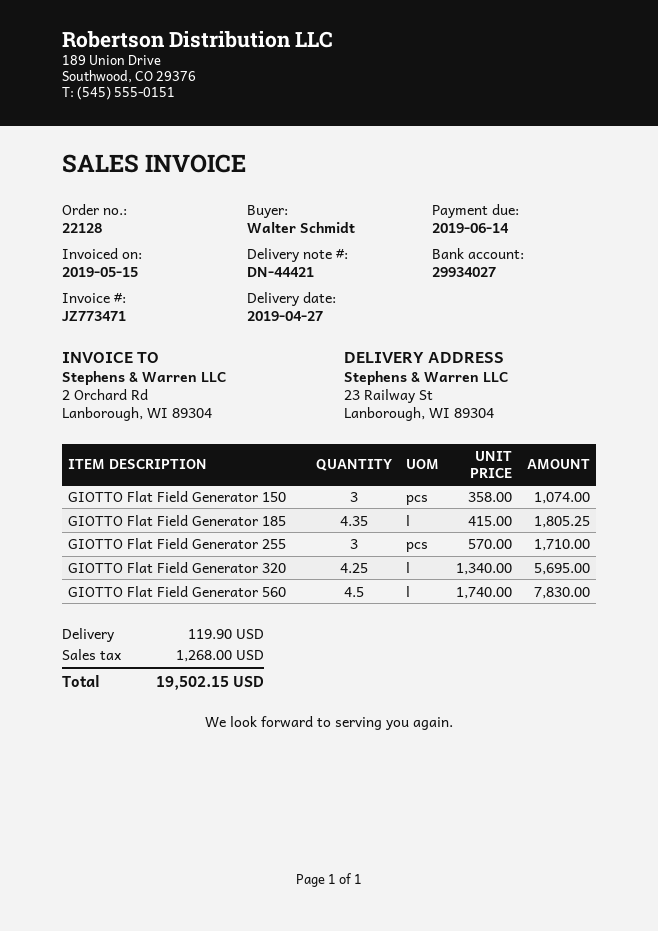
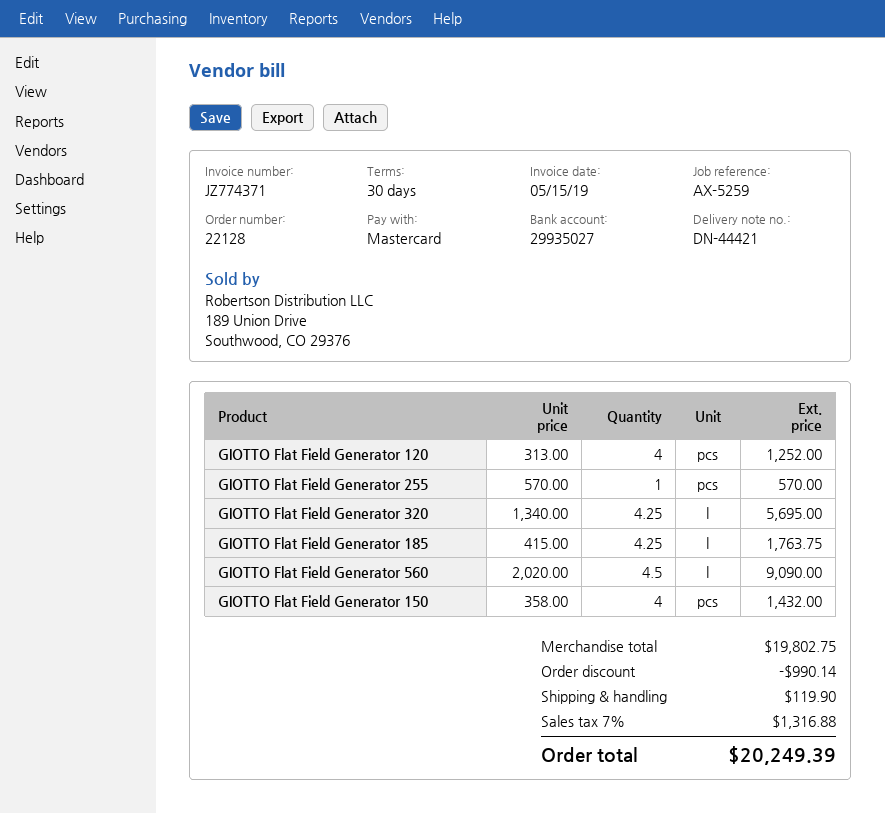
invoice number: JZ773471 -> JZ774371
bank account: 29934027 -> 29935027
GIOTTO Flat Field Generator 150: 3 x 358.00 = 1074.00 -> 4 x 358.00 = 1432.00
GIOTTO Flat Field Generator 185: 4.35 x 415.00 = 1805.25 -> 4.25 x 415.00 = 1763.75
GIOTTO Flat Field Generator 255: 3 x 570.00 = 1710.00 -> 1 x 570.00 = 570.00
GIOTTO Flat Field Generator 560: 4.5 x 1740.00 = 7830.00 -> 4.5 x 2020.00 = 9090.00
GIOTTO Flat Field Generator 120: none -> 4 x 313.00 = 1252.00
discount: none -> 990.14
tax: 1268.00 -> 1316.88
total: 19502.15 -> 20249.39

